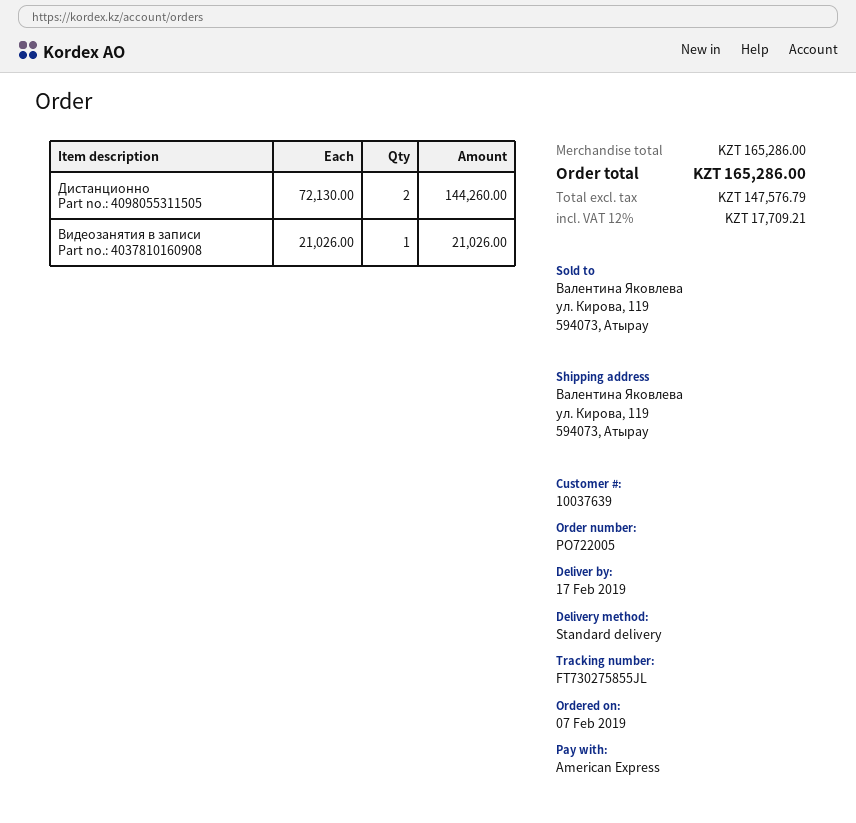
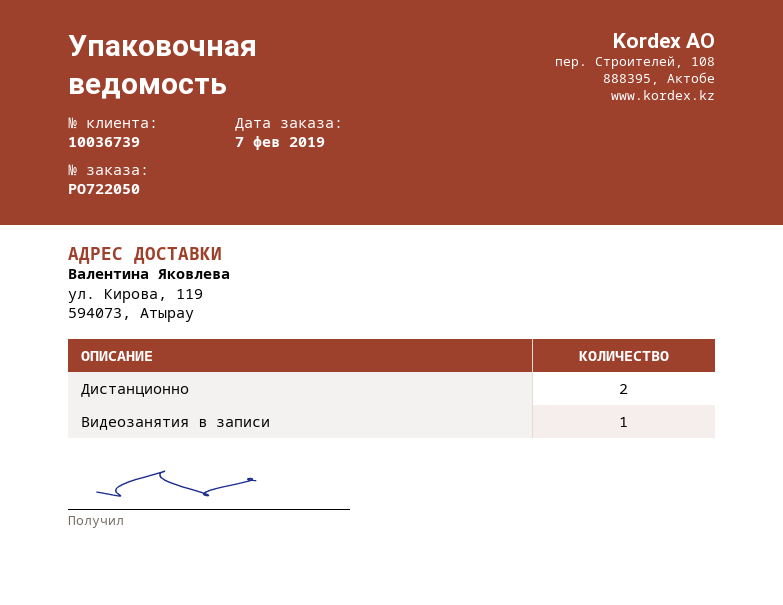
order number: PO722005 -> PO722050
customer number: 10037639 -> 10036739

